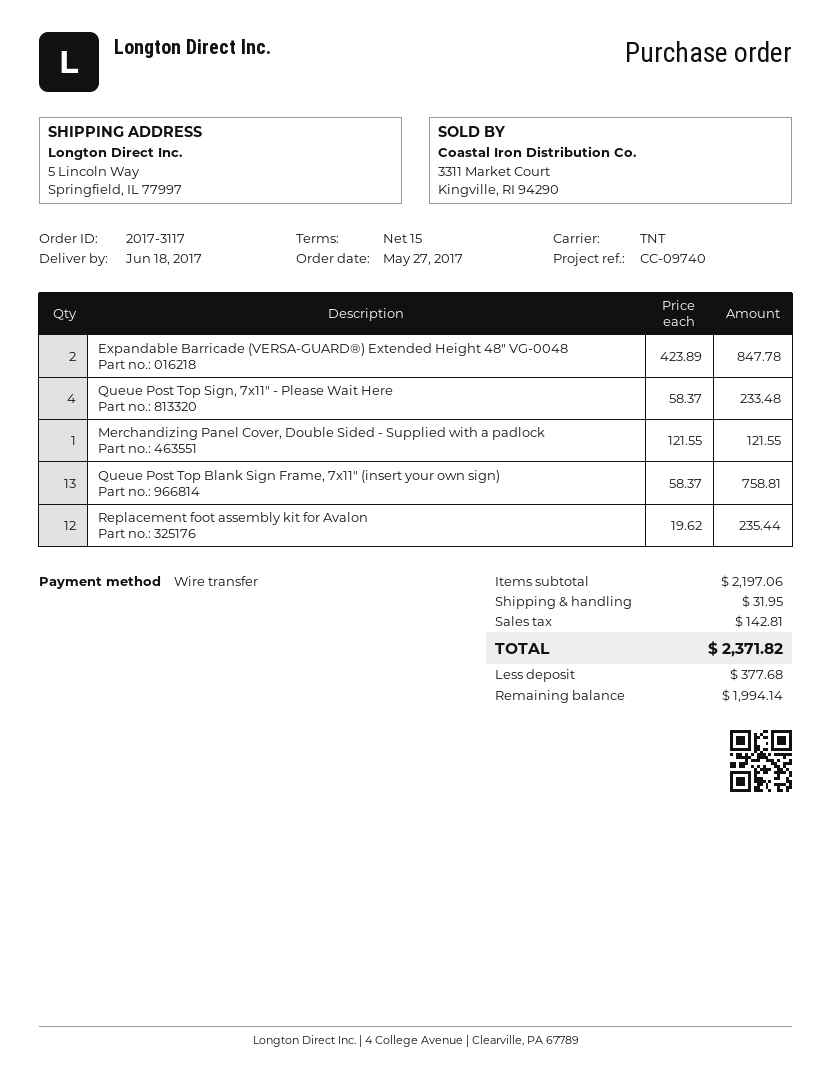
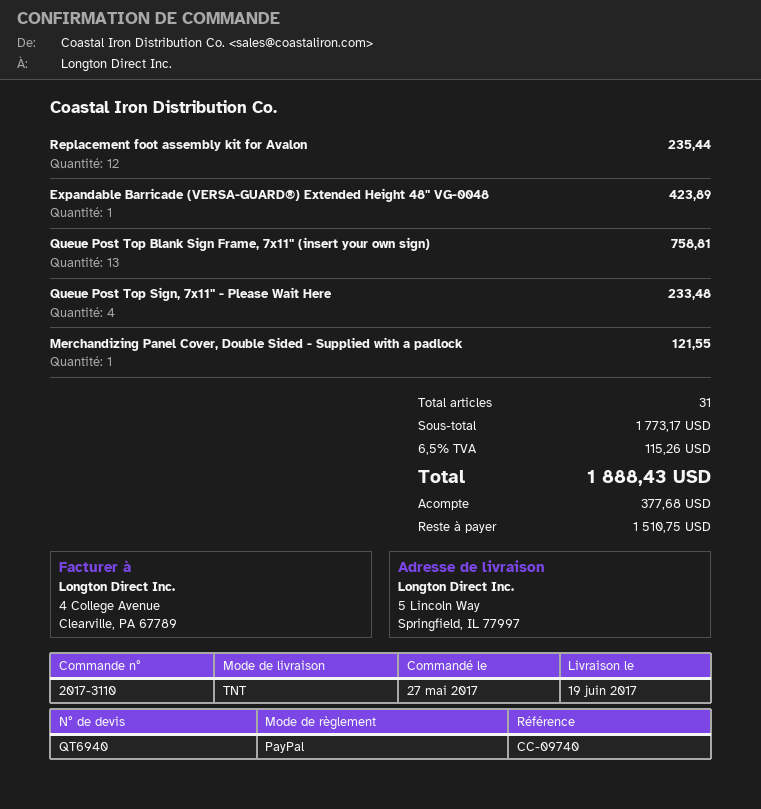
order number: 2017-3117 -> 2017-3110
delivery date: 2017-06-18 -> 2017-06-19
payment method: bank transfer -> PayPal
Expandable Barricade (VERSA-GUARD®) Extended Height 48" VG-0048: 2 for 847.78 -> 1 for 423.89
subtotal: 2197.06 -> 1773.17
shipping: 31.95 -> none
tax: 142.81 -> 115.26
total: 2371.82 -> 1888.43
balance: 1994.14 -> 1510.75

